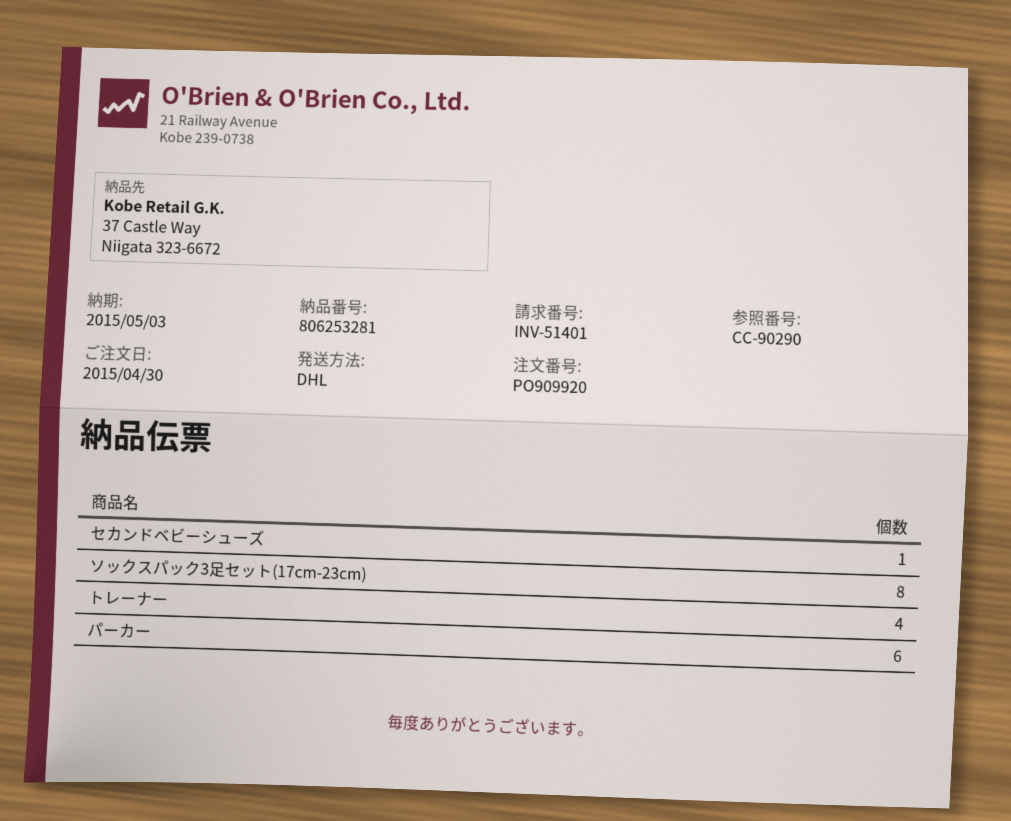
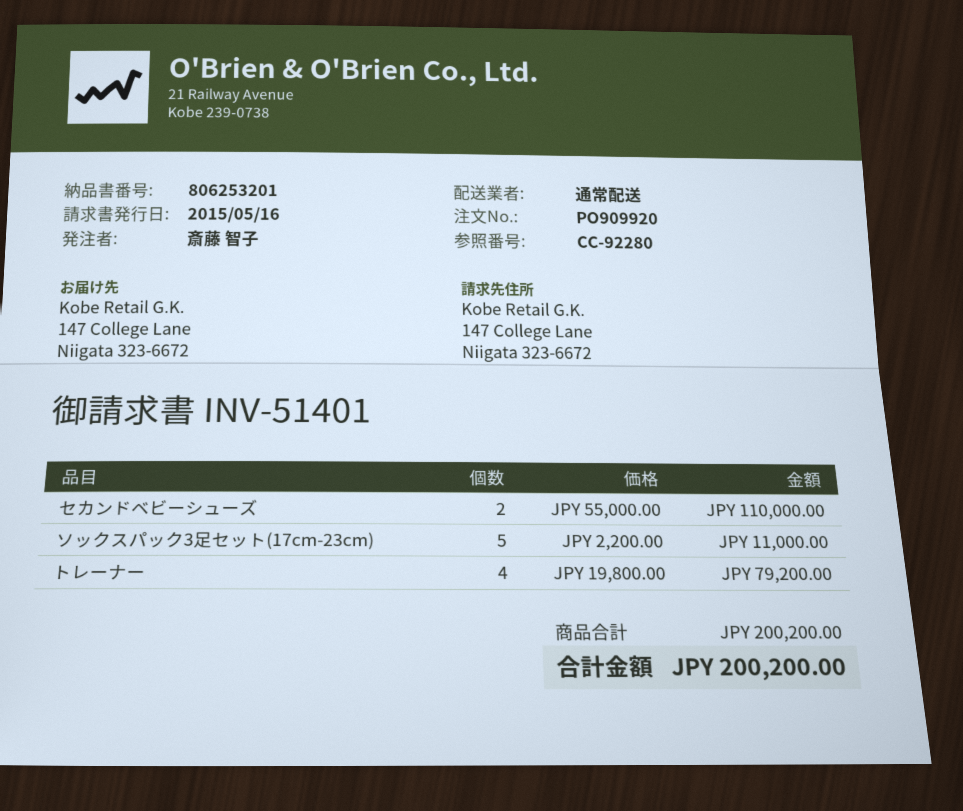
delivery note number: 806253281 -> 806253201
reference: CC-90290 -> CC-92280
shipping method: DHL -> standard
ship to: 37 Castle Way, Niigata 323-6672 -> 147 College Lane, Niigata 323-6672
セカンドベビーシューズ: 1 -> 2
ソックスパック3足セット(17cm-23cm): 8 -> 5
パーカー: 6 -> none

